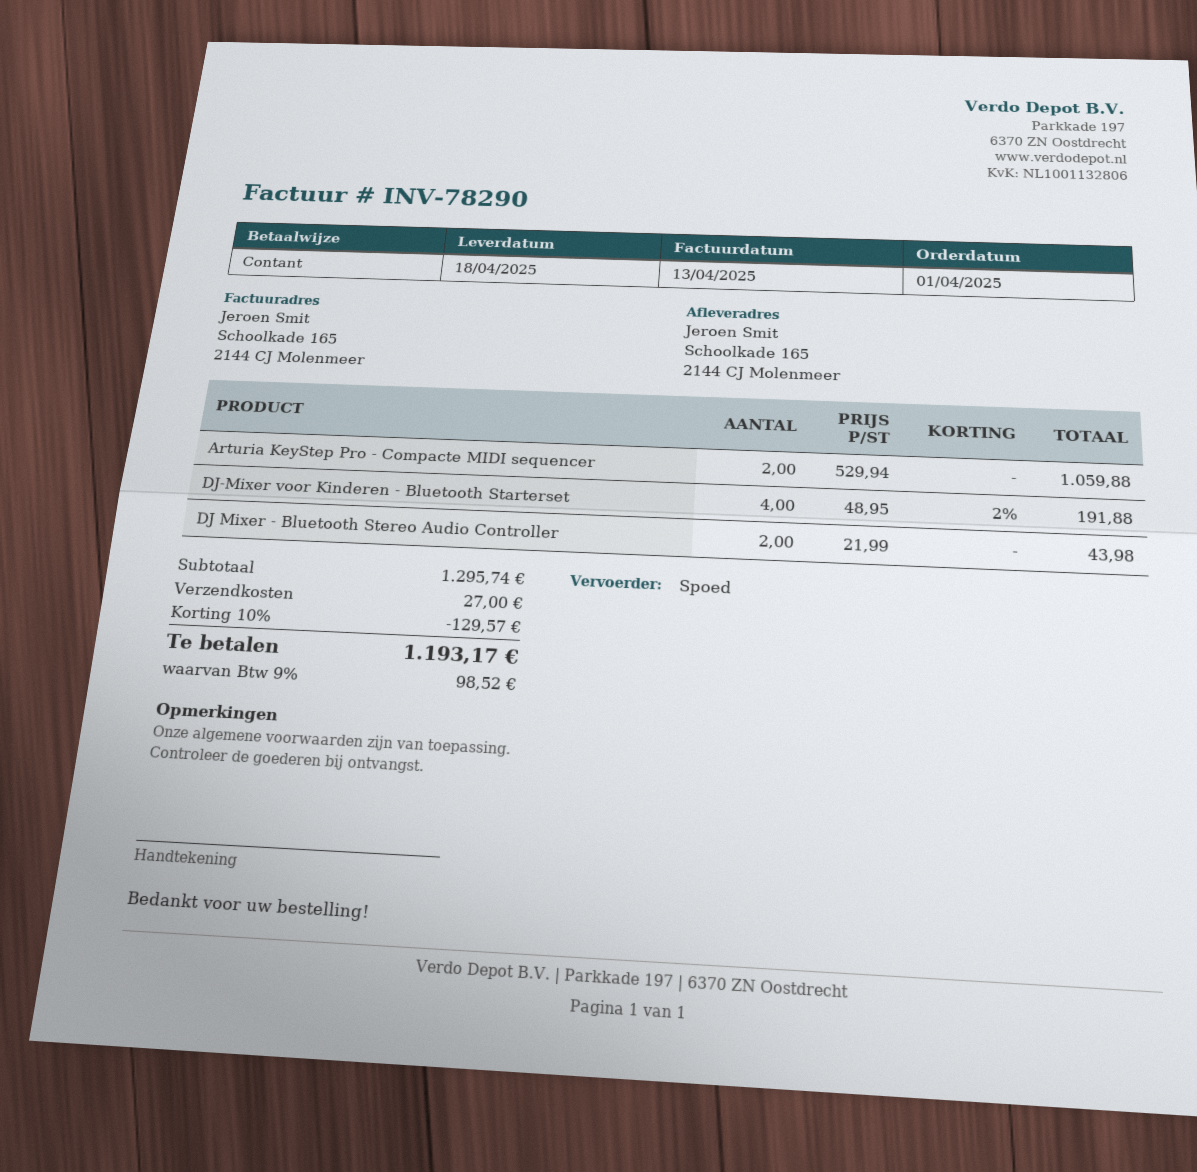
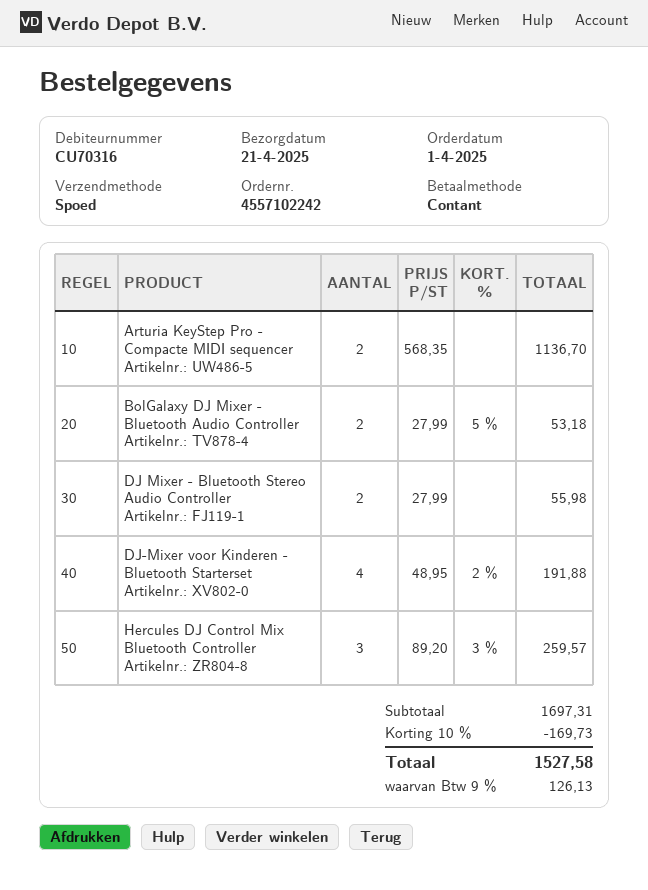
delivery date: 2025-04-18 -> 2025-04-21
Arturia KeyStep Pro - Compacte MIDI sequencer: 2 x 529.94 = 1059.88 -> 2 x 568.35 = 1136.70
DJ Mixer - Bluetooth Stereo Audio Controller: 2 x 21.99 = 43.98 -> 2 x 27.99 = 55.98
BolGalaxy DJ Mixer - Bluetooth Audio Controller: none -> 2 x 27.99 - 5% = 53.18
Hercules DJ Control Mix Bluetooth Controller: none -> 3 x 89.20 - 3% = 259.57
subtotal: 1295.74 -> 1697.31
discount: 10% = 129.57 -> 10% = 169.73
shipping: 27.00 -> none
tax: 9% = 98.52 -> 9% = 126.13
total: 1193.17 -> 1527.58

